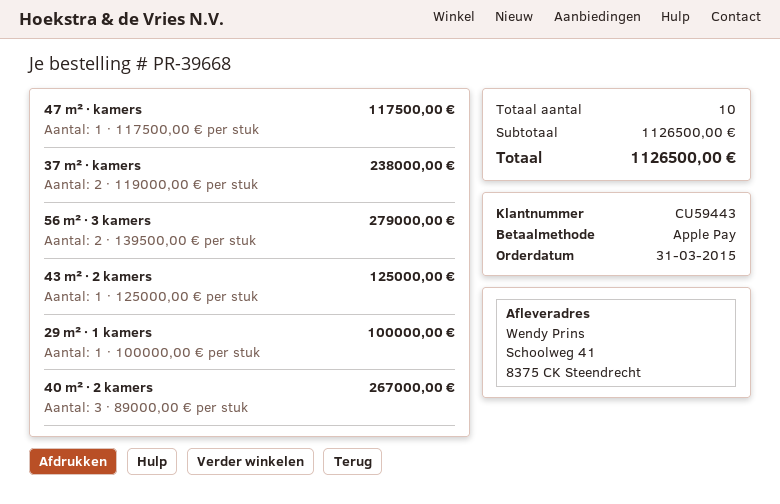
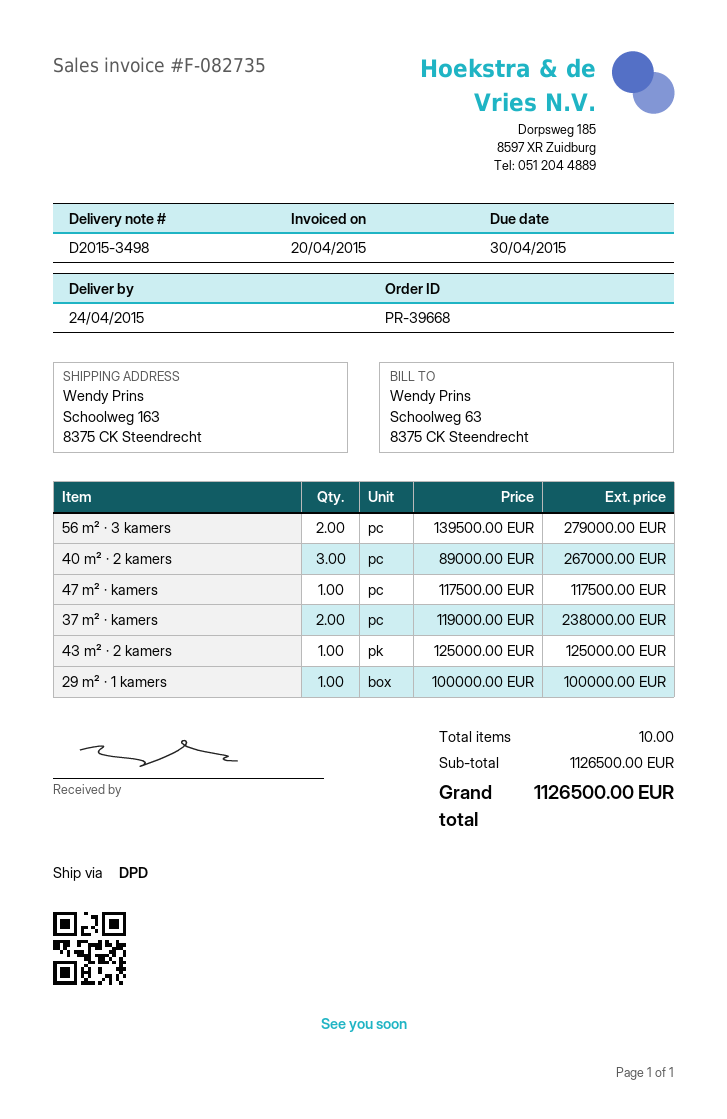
ship to: Schoolweg 41, 8375 CK Steendrecht -> Schoolweg 163, 8375 CK Steendrecht

